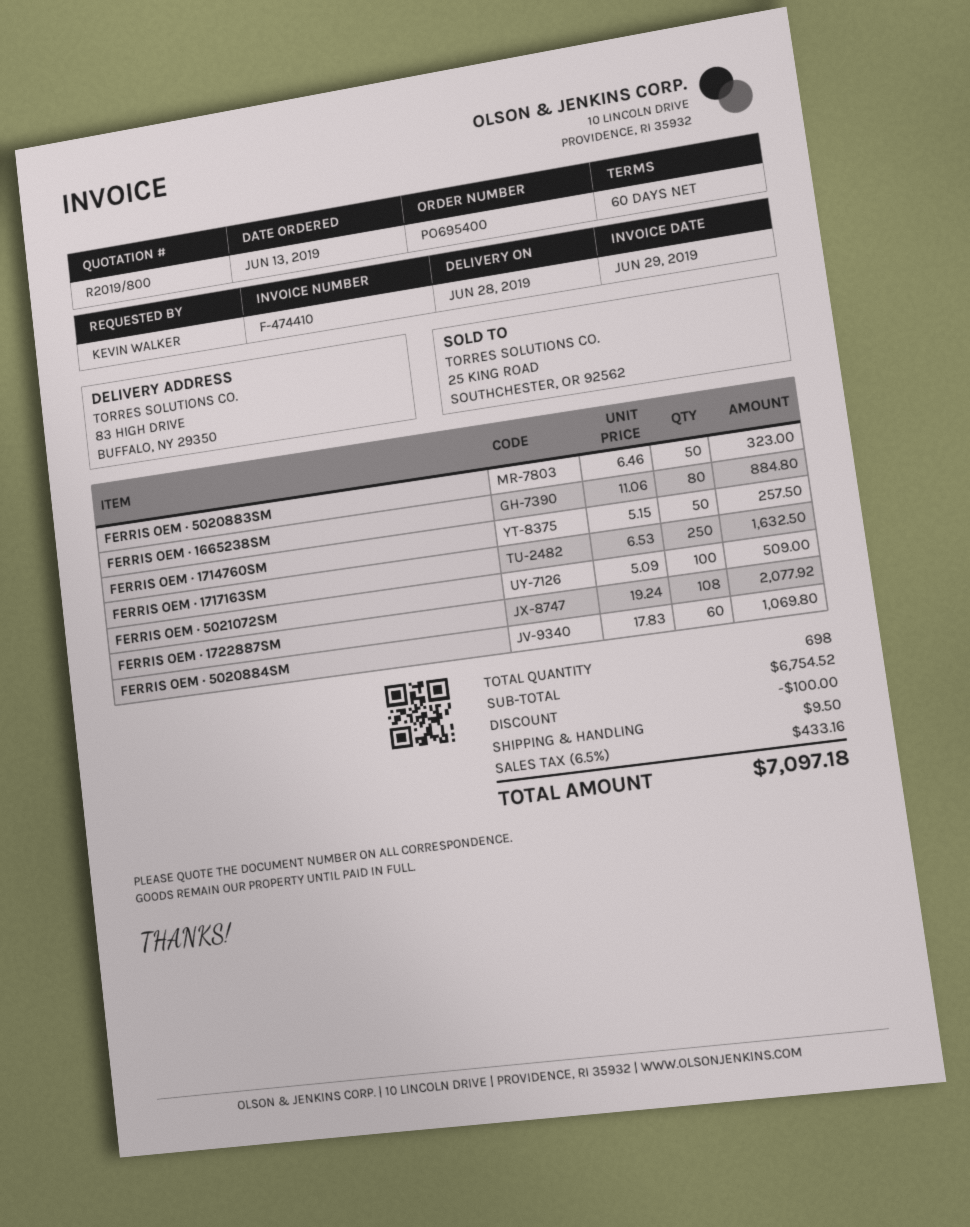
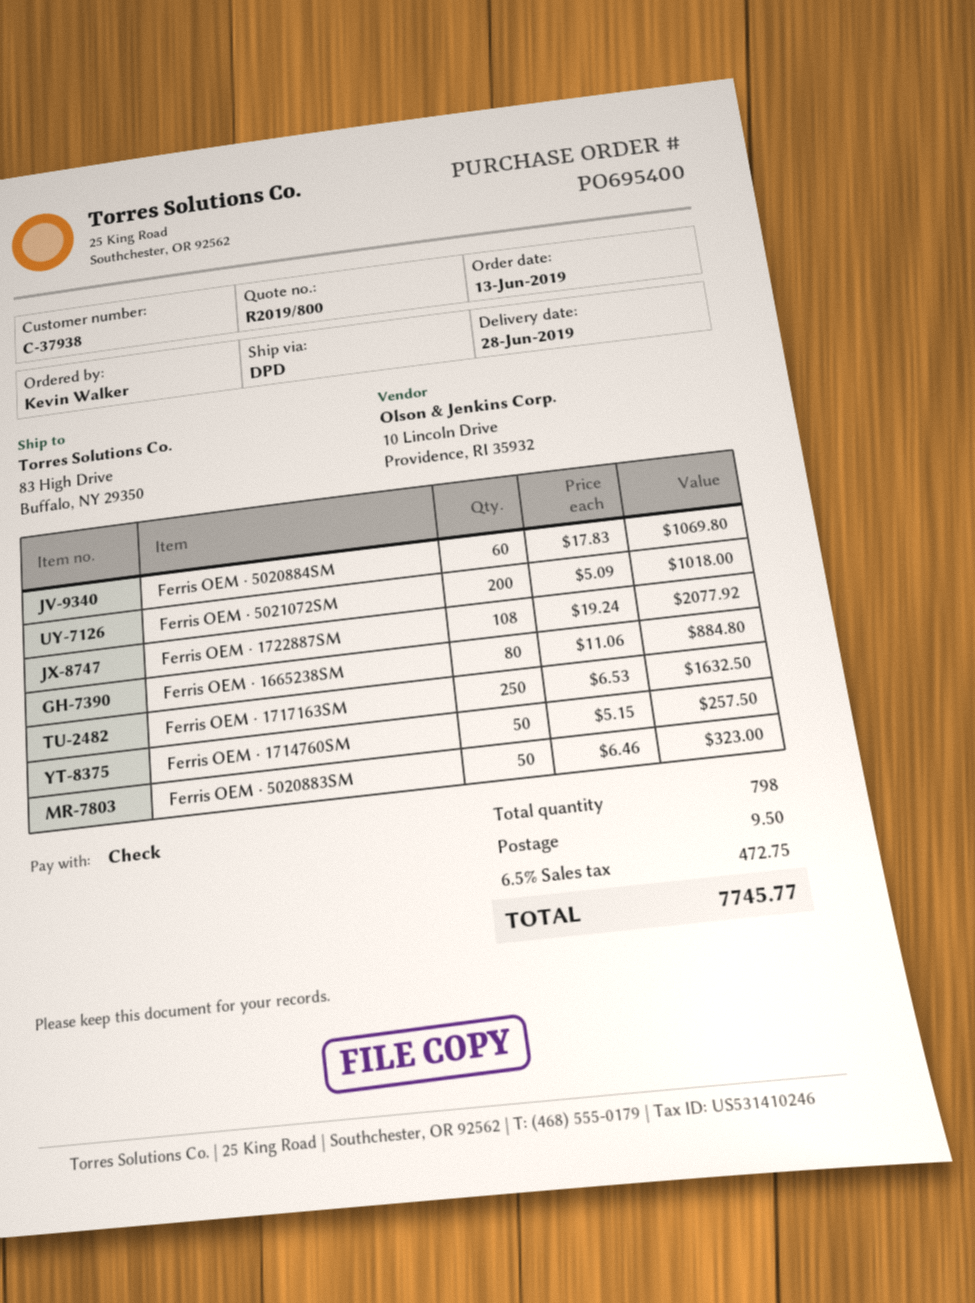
FERRIS OEM · 5021072SM: 100 x 5.09 = 509.00 -> 200 x 5.09 = 1018.00
total quantity: 698 -> 798
discount: 100.00 -> none
tax: 6.5% = 433.16 -> 6.5% = 472.75
total: 7097.18 -> 7745.77

